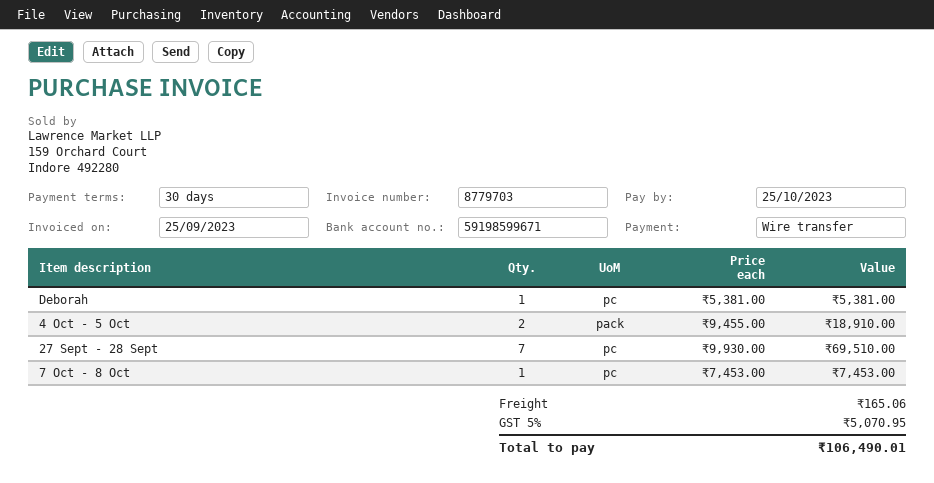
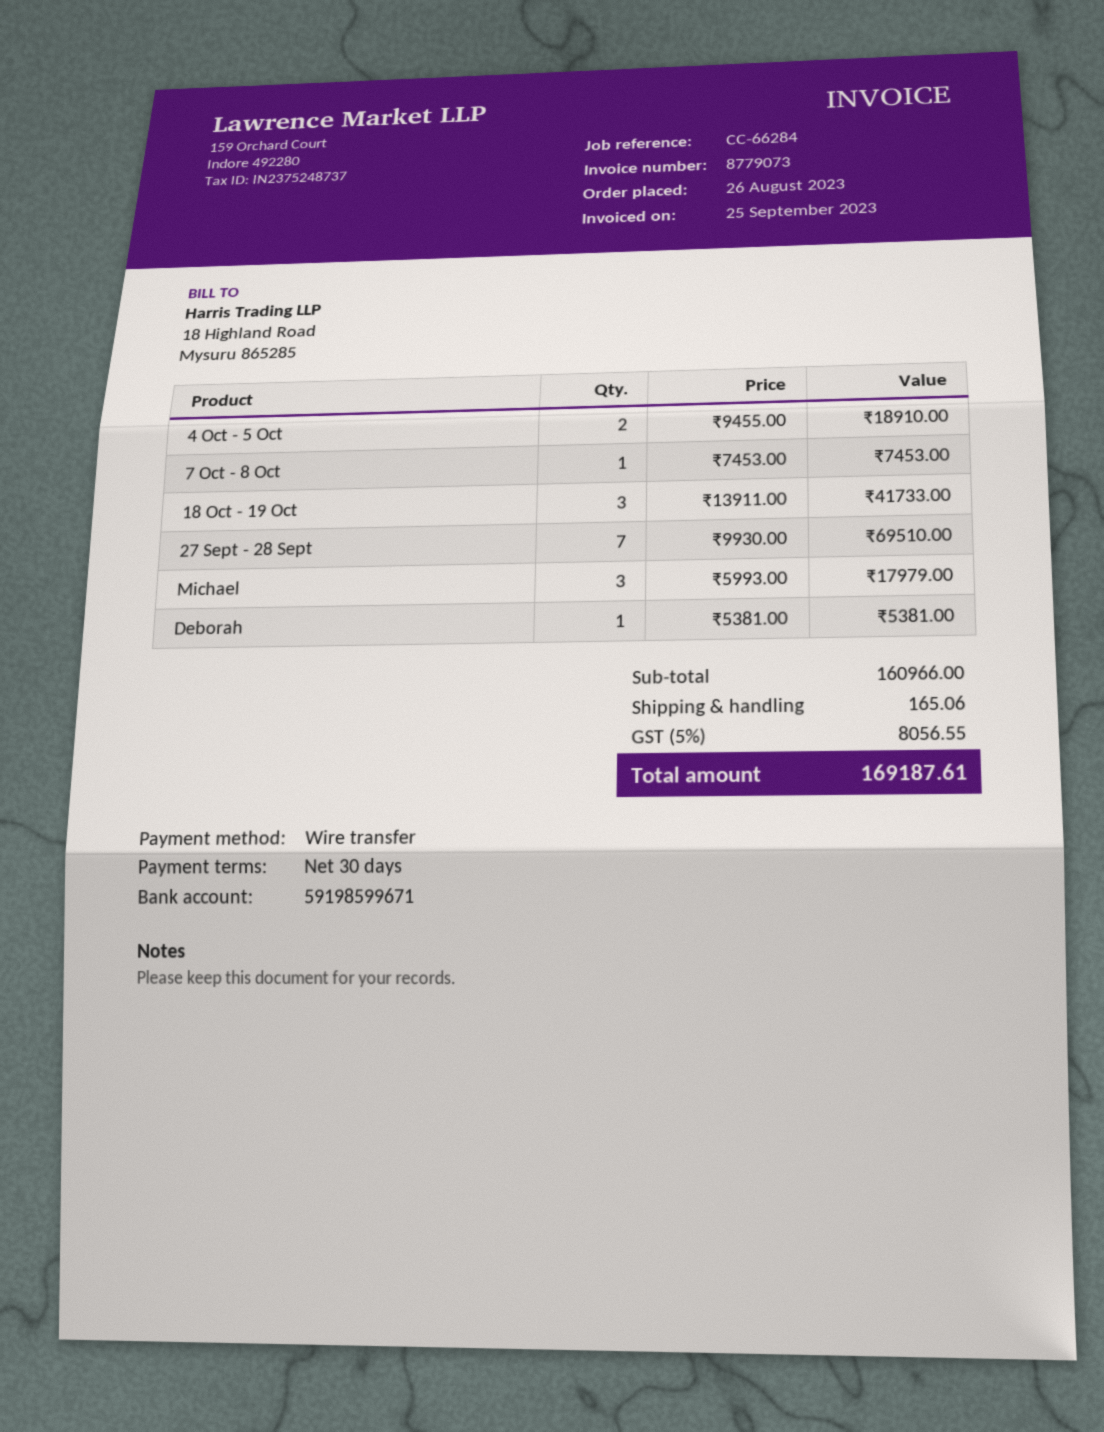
invoice number: 8779703 -> 8779073
18 Oct - 19 Oct: none -> 3 x 13911.00 = 41733.00
Michael: none -> 3 x 5993.00 = 17979.00
tax: 5% = 5070.95 -> 5% = 8056.55
total: 106490.01 -> 169187.61

